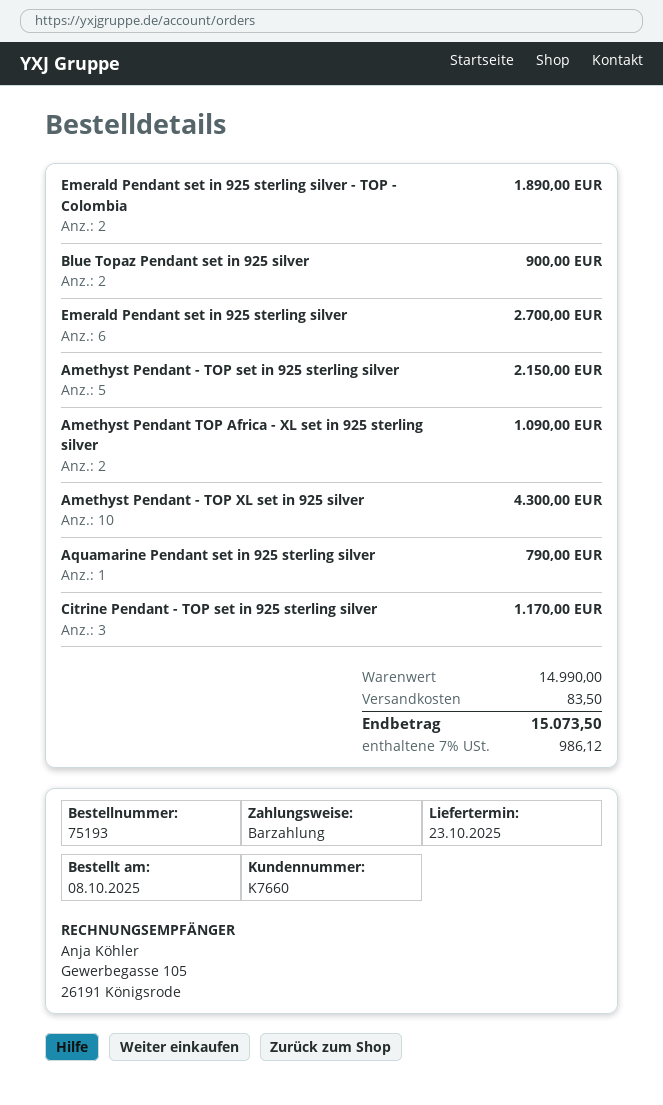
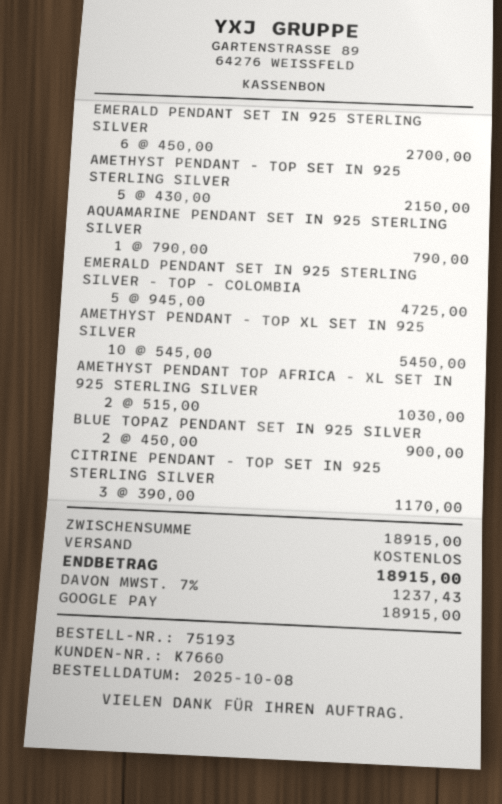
payment method: cash -> Google Pay
Emerald Pendant set in 925 sterling silver - TOP - Colombia: 2 for 1890.00 -> 5 for 4725.00
Amethyst Pendant TOP Africa - XL set in 925 sterling silver: 2 for 1090.00 -> 2 for 1030.00
Amethyst Pendant - TOP XL set in 925 silver: 10 for 4300.00 -> 10 for 5450.00
subtotal: 14990.00 -> 18915.00
shipping: 83.50 -> 0.00
tax: 7% = 986.12 -> 7% = 1237.43
total: 15073.50 -> 18915.00

